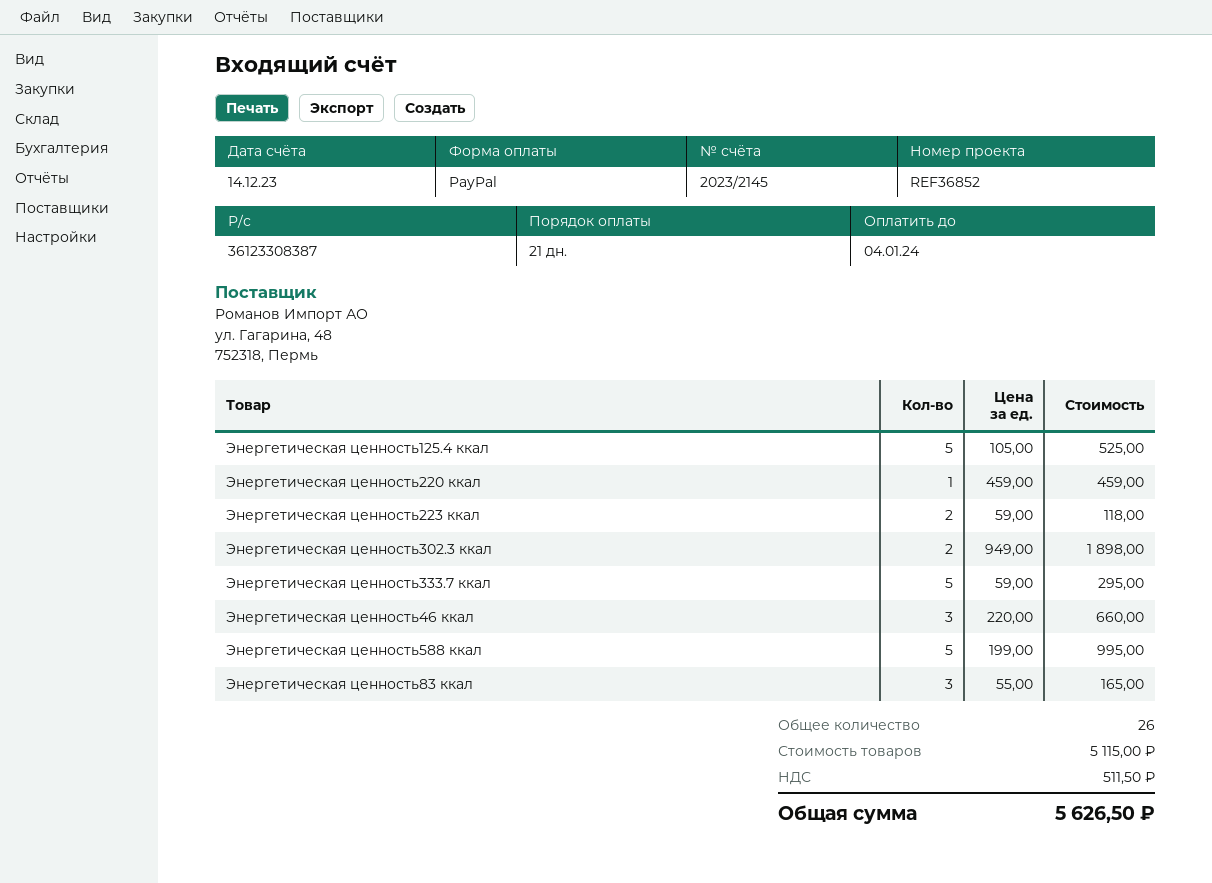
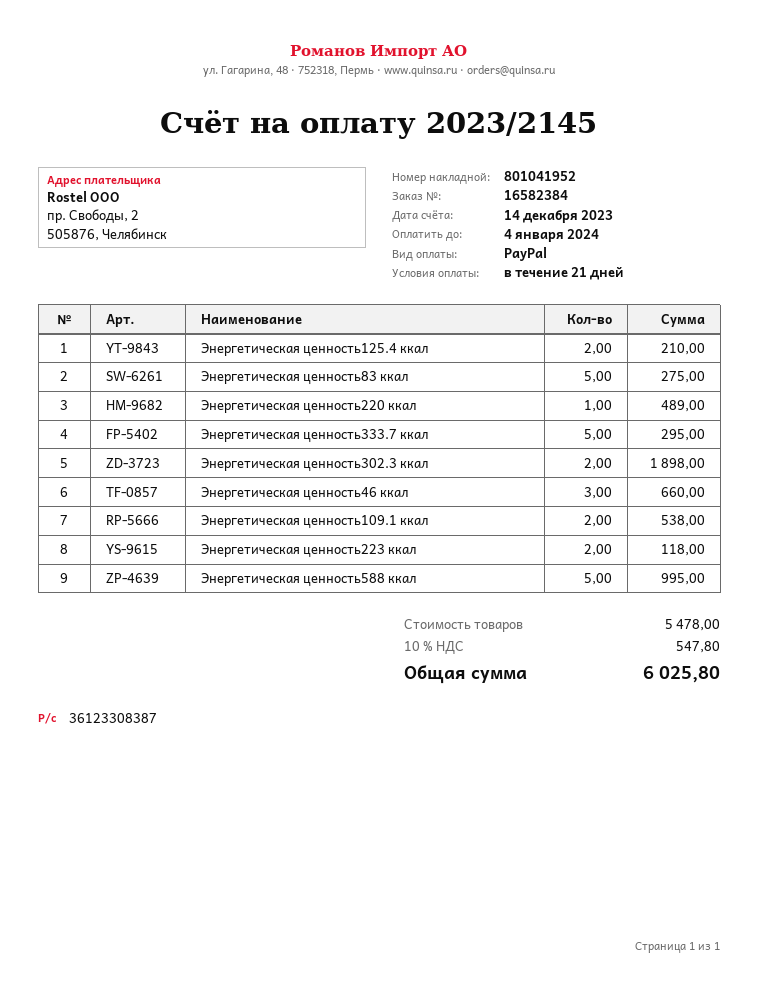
Энергетическая ценность125.4 ккал: 5 for 525.00 -> 2 for 210.00
Энергетическая ценность220 ккал: 1 for 459.00 -> 1 for 489.00
Энергетическая ценность83 ккал: 3 for 165.00 -> 5 for 275.00
Энергетическая ценность109.1 ккал: none -> 2 for 538.00
subtotal: 5115.00 -> 5478.00
tax: 511.50 -> 547.80
total: 5626.50 -> 6025.80

